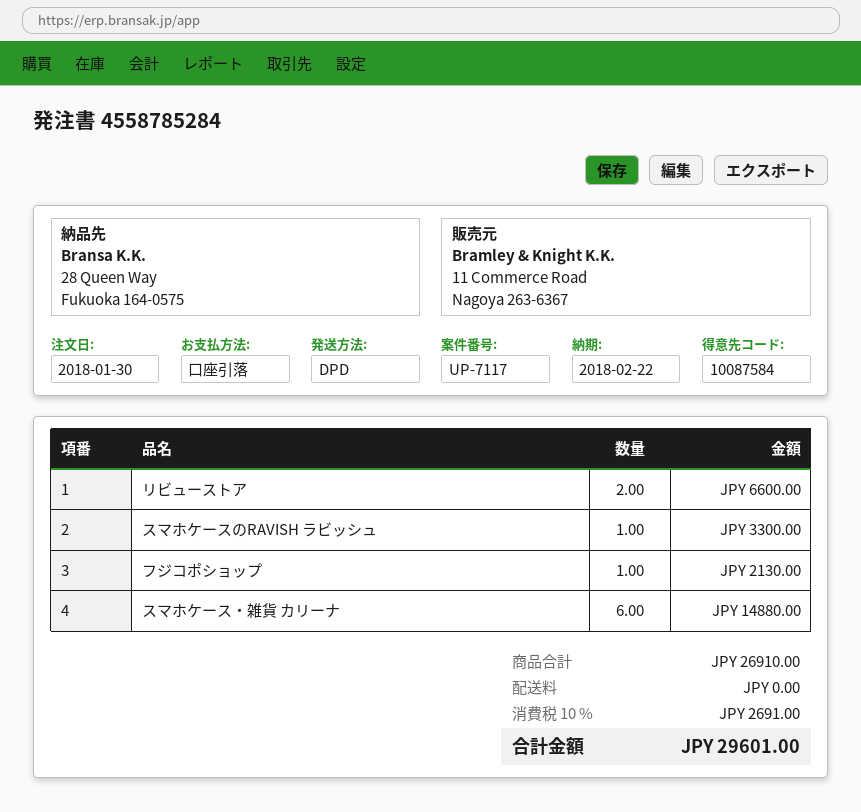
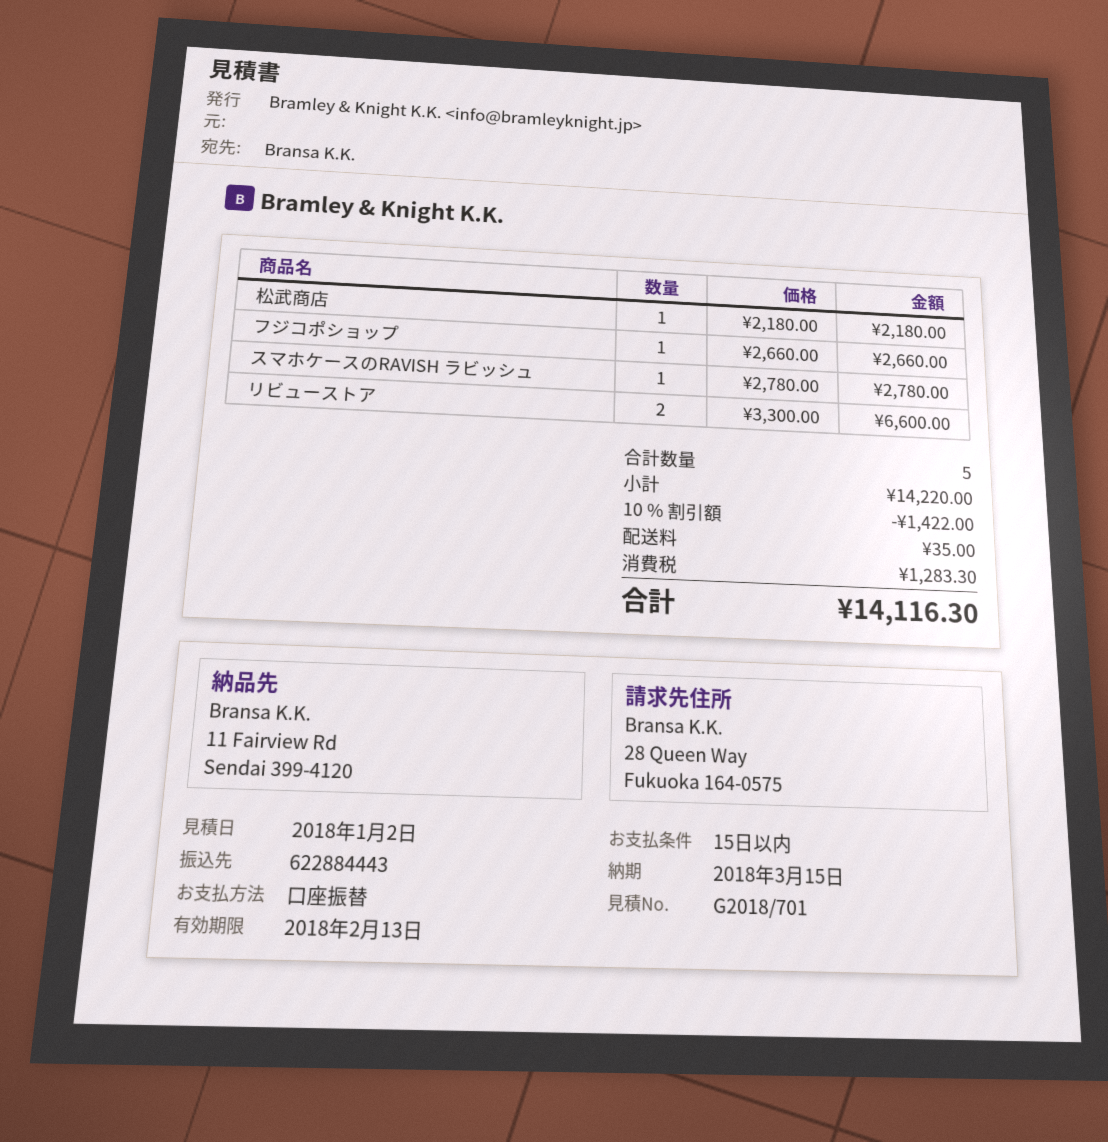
delivery date: 2018-02-22 -> 2018-03-15
ship to: 28 Queen Way, Fukuoka 164-0575 -> 11 Fairview Rd, Sendai 399-4120
スマホケースのRAVISH ラビッシュ: 1 for 3300.00 -> 1 for 2780.00
フジコポショップ: 1 for 2130.00 -> 1 for 2660.00
スマホケース・雑貨 カリーナ: 6 for 14880.00 -> none
松武商店: none -> 1 for 2180.00
subtotal: 26910.00 -> 14220.00
discount: none -> 10% = 1422.00
shipping: 0.00 -> 35.00
tax: 2691.00 -> 1283.30
total: 29601.00 -> 14116.30

